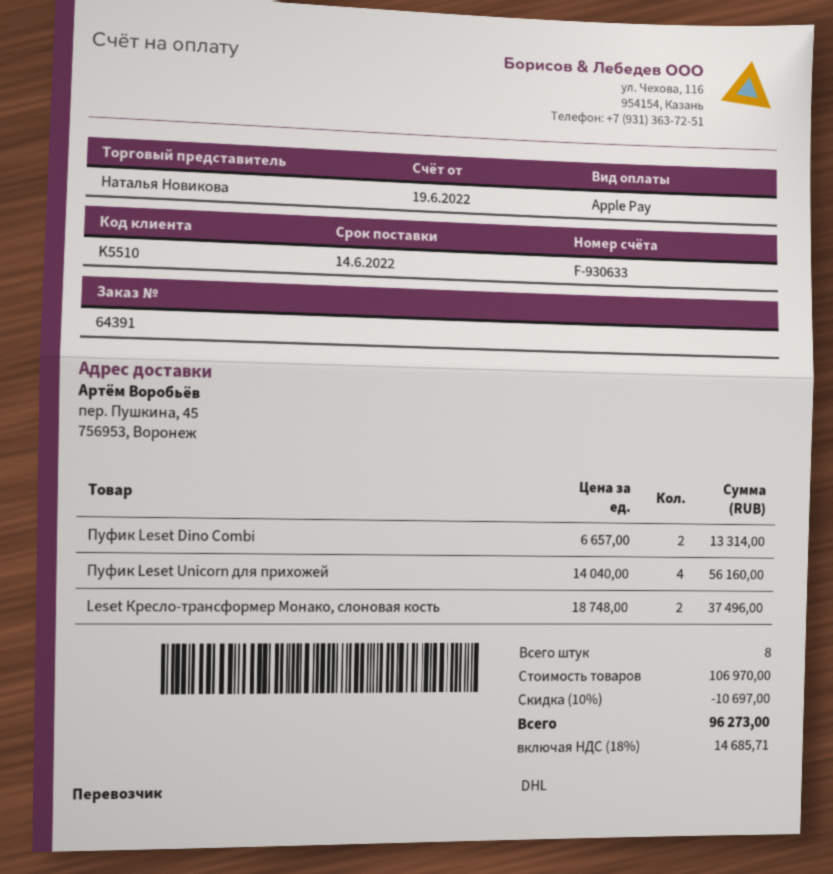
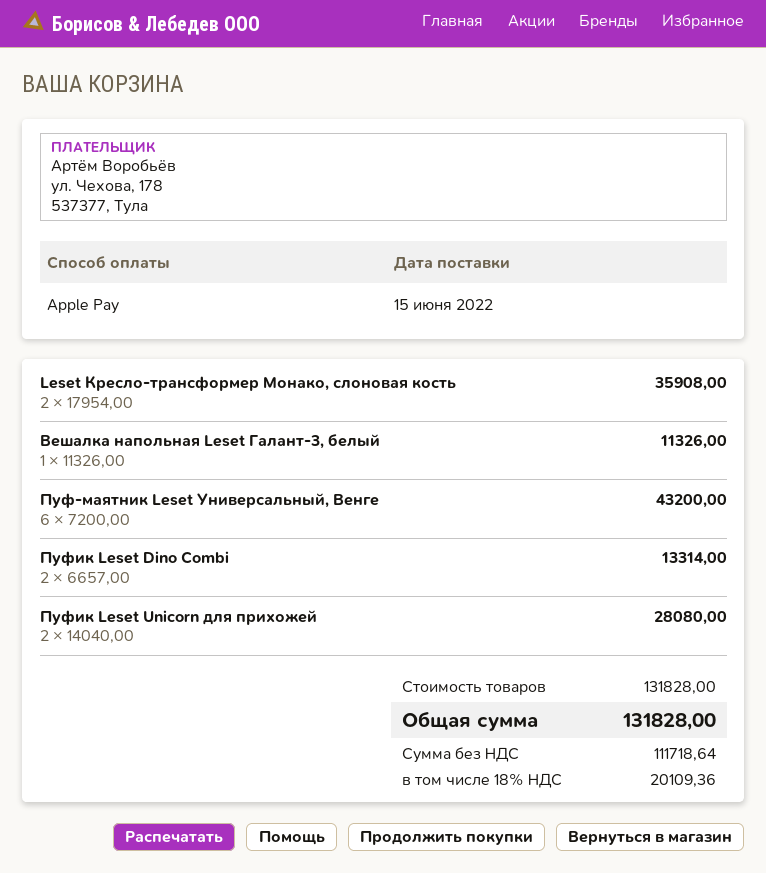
delivery date: 2022-06-14 -> 2022-06-15
Пуфик Leset Unicorn для прихожей: 4 x 14040.00 = 56160.00 -> 2 x 14040.00 = 28080.00
Leset Кресло-трансформер Монако, слоновая кость: 2 x 18748.00 = 37496.00 -> 2 x 17954.00 = 35908.00
Вешалка напольная Leset Галант-3, белый: none -> 1 x 11326.00 = 11326.00
Пуф-маятник Leset Универсальный, Венге: none -> 6 x 7200.00 = 43200.00
subtotal: 106970.00 -> 131828.00
discount: 10% = 10697.00 -> none
tax: 18% = 14685.71 -> 18% = 20109.36
total: 96273.00 -> 131828.00

